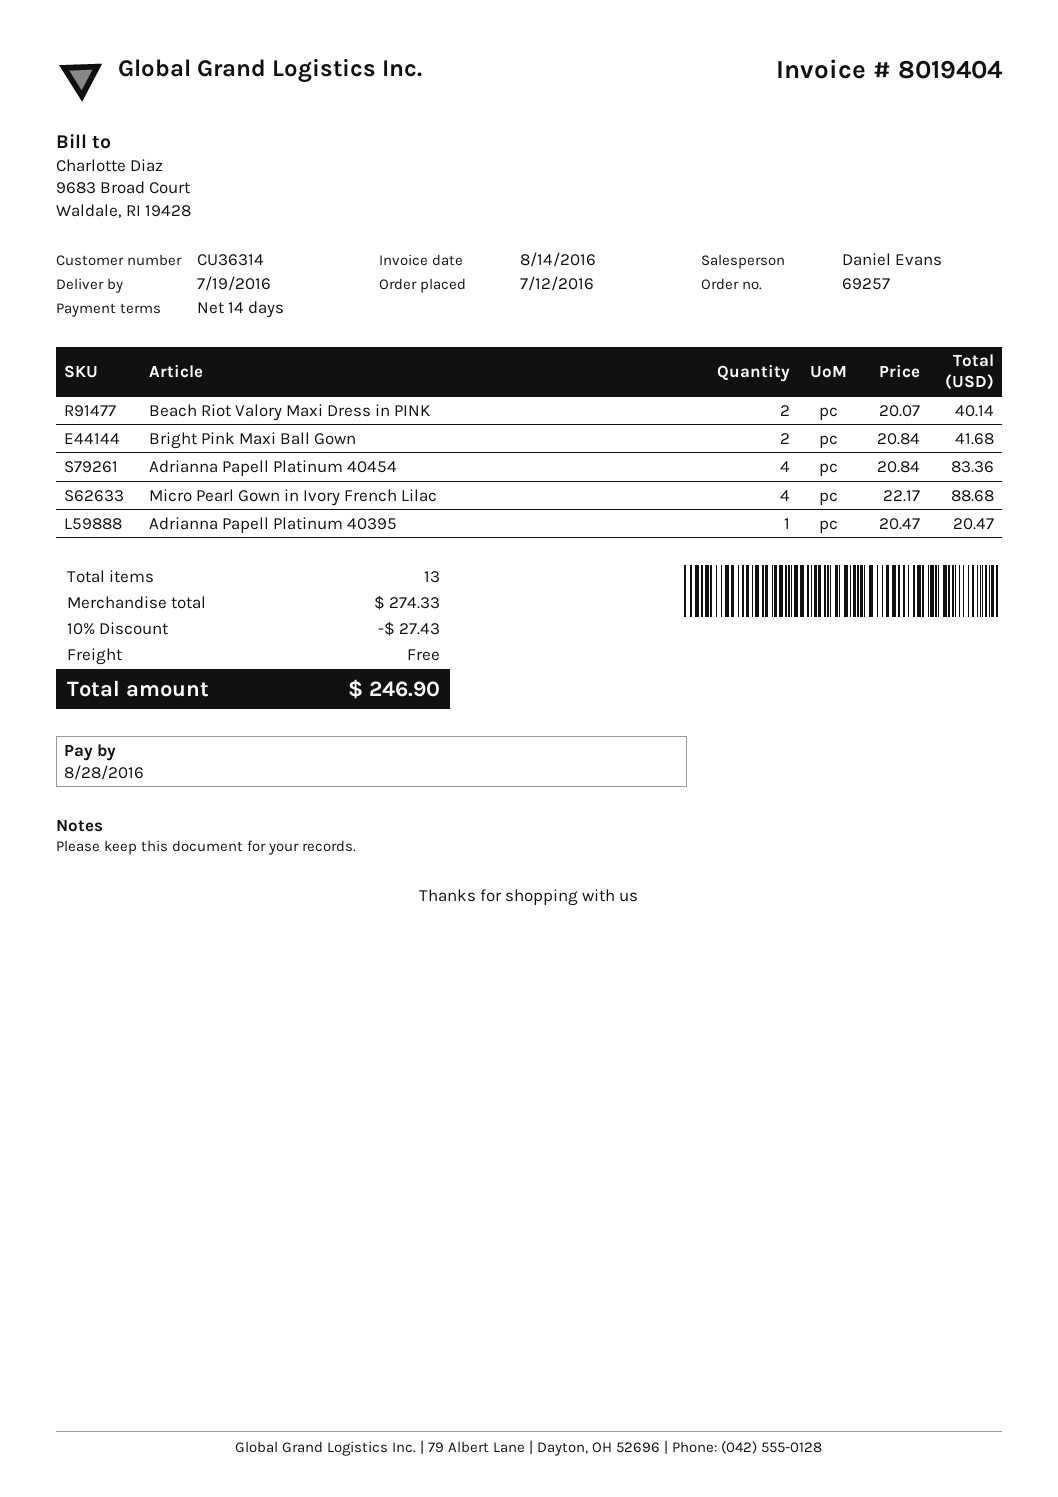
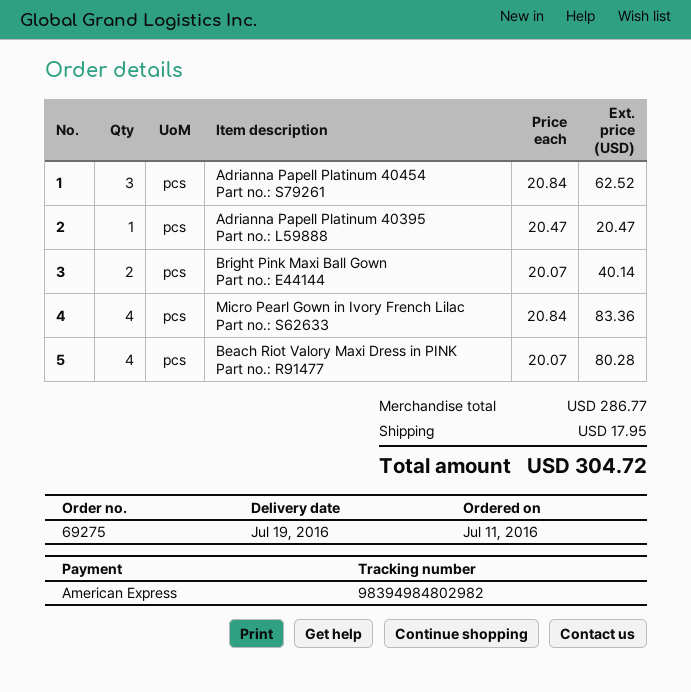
order number: 69257 -> 69275
order date: 2016-07-12 -> 2016-07-11
Beach Riot Valory Maxi Dress in PINK: 2 x 20.07 = 40.14 -> 4 x 20.07 = 80.28
Bright Pink Maxi Ball Gown: 2 x 20.84 = 41.68 -> 2 x 20.07 = 40.14
Adrianna Papell Platinum 40454: 4 x 20.84 = 83.36 -> 3 x 20.84 = 62.52
Micro Pearl Gown in Ivory French Lilac: 4 x 22.17 = 88.68 -> 4 x 20.84 = 83.36
subtotal: 274.33 -> 286.77
discount: 10% = 27.43 -> none
shipping: 0.00 -> 17.95
total: 246.90 -> 304.72

